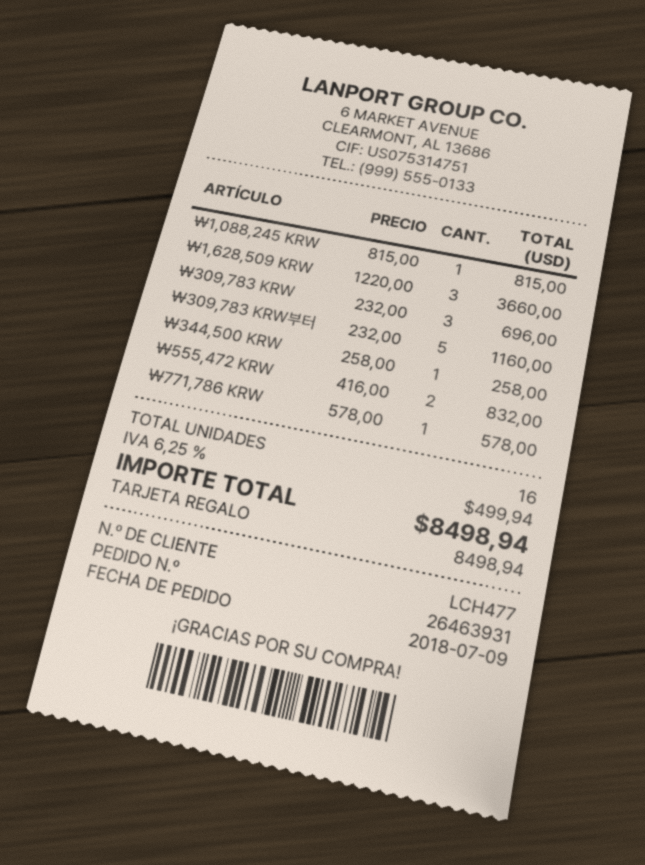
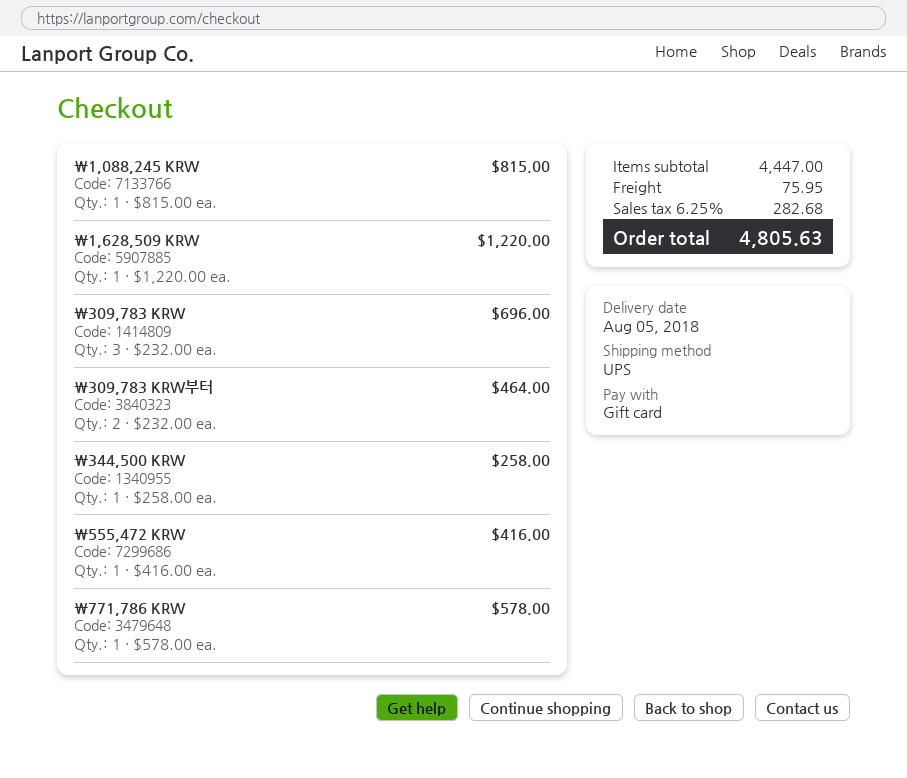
₩1,628,509 KRW: 3 x 1220.00 = 3660.00 -> 1 x 1220.00 = 1220.00
₩309,783 KRW부터: 5 x 232.00 = 1160.00 -> 2 x 232.00 = 464.00
₩555,472 KRW: 2 x 416.00 = 832.00 -> 1 x 416.00 = 416.00
shipping: none -> 75.95
tax: 6.25% = 499.94 -> 6.25% = 282.68
total: 8498.94 -> 4805.63

